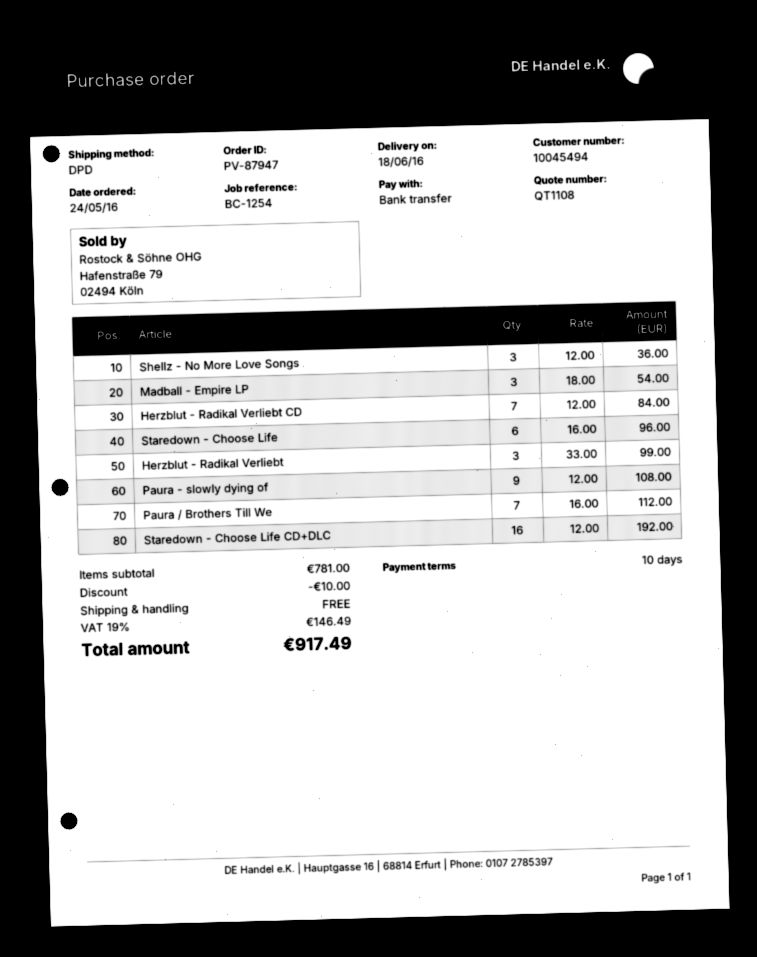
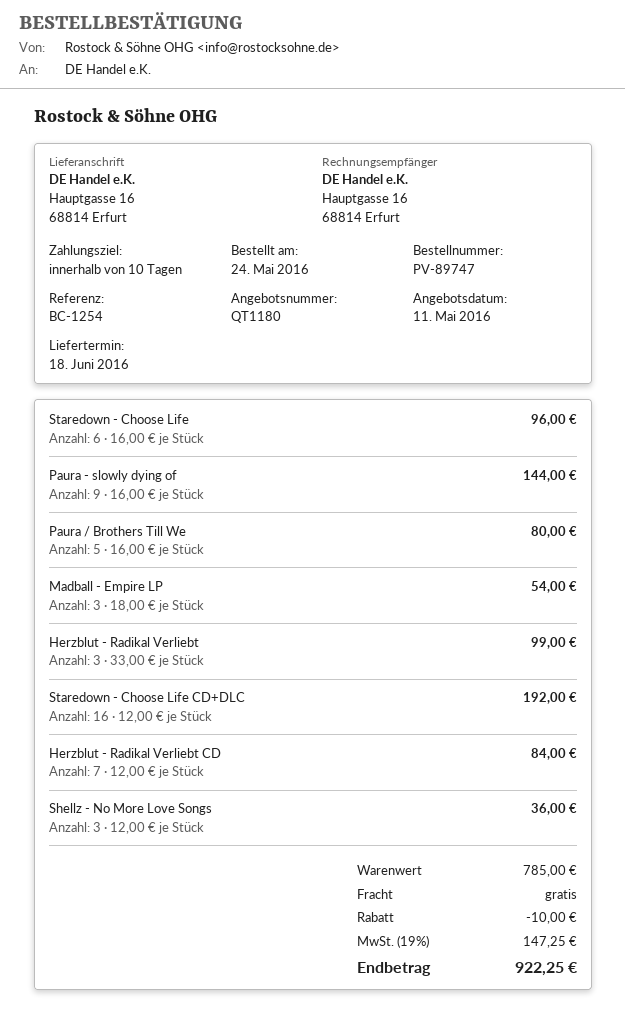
quote number: QT1108 -> QT1180
order number: PV-87947 -> PV-89747
Paura - slowly dying of: 9 x 12.00 = 108.00 -> 9 x 16.00 = 144.00
Paura / Brothers Till We: 7 x 16.00 = 112.00 -> 5 x 16.00 = 80.00
subtotal: 781.00 -> 785.00
tax: 19% = 146.49 -> 19% = 147.25
total: 917.49 -> 922.25

